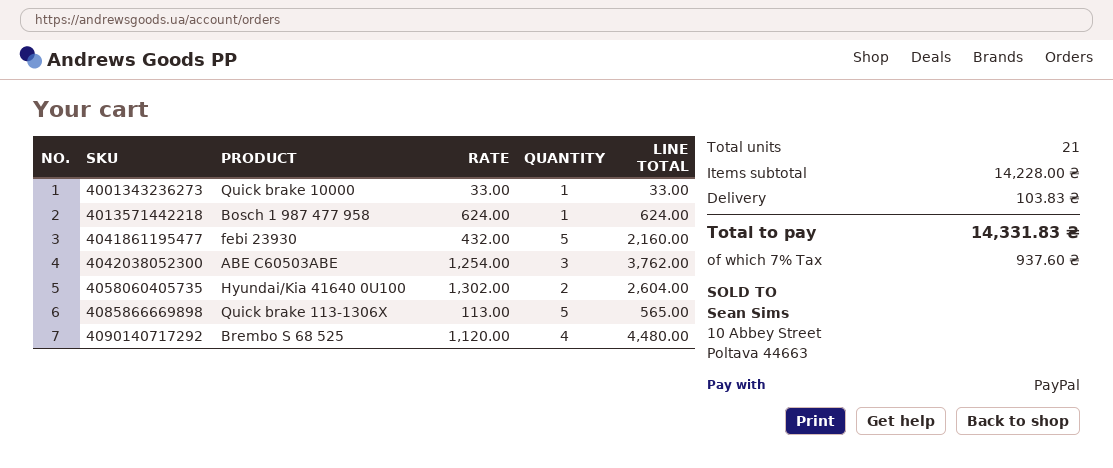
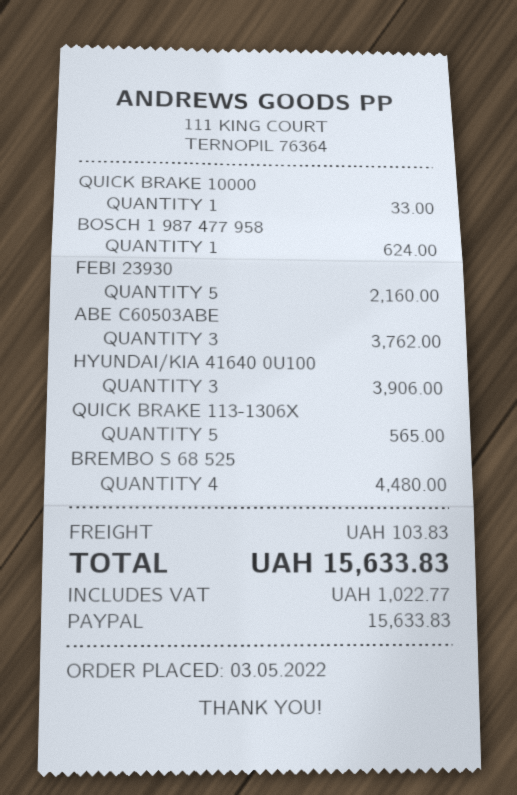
Hyundai/Kia 41640 0U100: 2 for 2604.00 -> 3 for 3906.00
tax: 937.60 -> 1022.77
total: 14331.83 -> 15633.83

